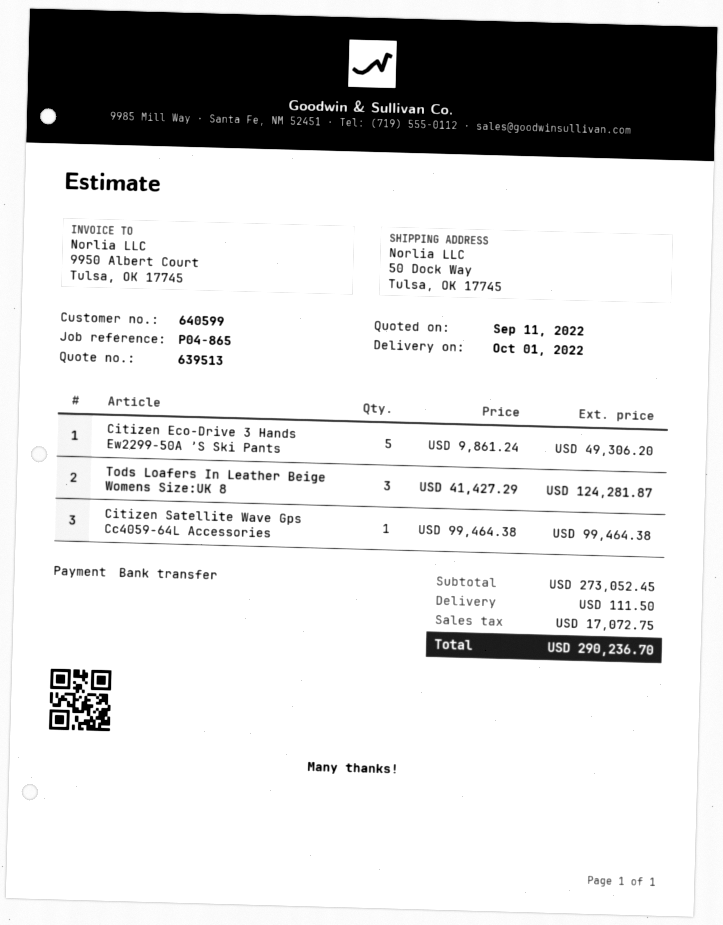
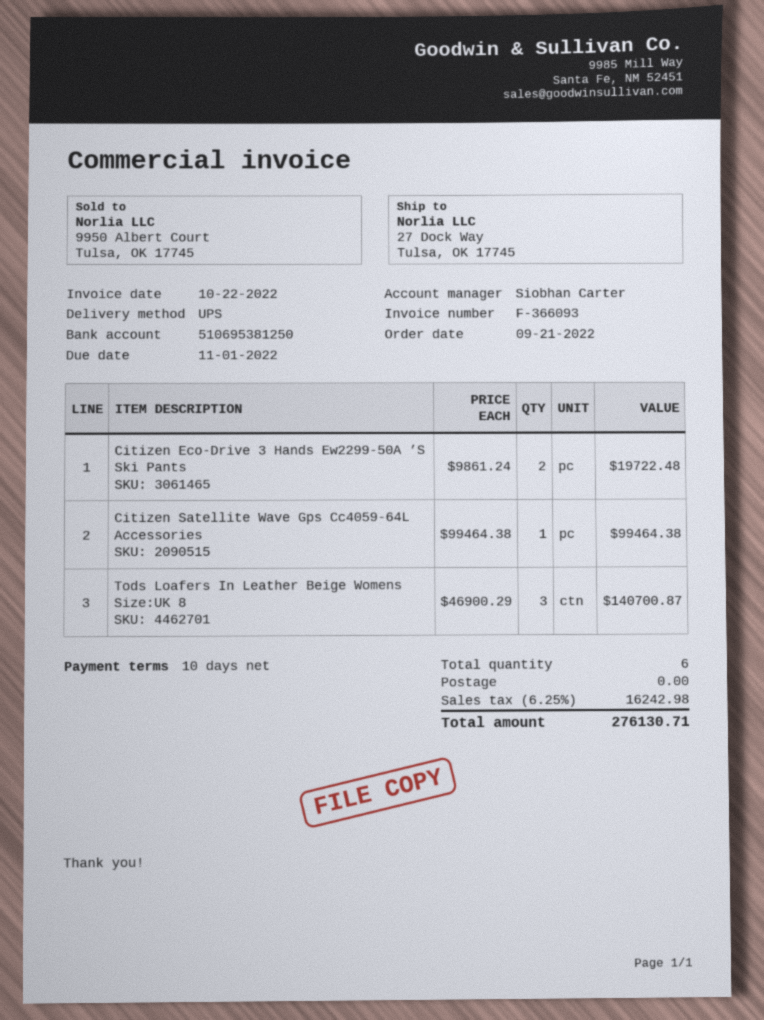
ship to: 50 Dock Way, Tulsa, OK 17745 -> 27 Dock Way, Tulsa, OK 17745
Citizen Eco-Drive 3 Hands Ew2299-50A ’S Ski Pants: 5 x 9861.24 = 49306.20 -> 2 x 9861.24 = 19722.48
Tods Loafers In Leather Beige Womens Size:UK 8: 3 x 41427.29 = 124281.87 -> 3 x 46900.29 = 140700.87
shipping: 111.50 -> 0.00
tax: 17072.75 -> 16242.98
total: 290236.70 -> 276130.71

